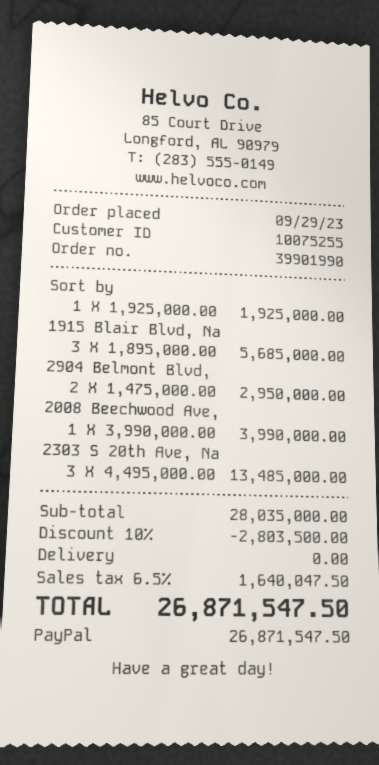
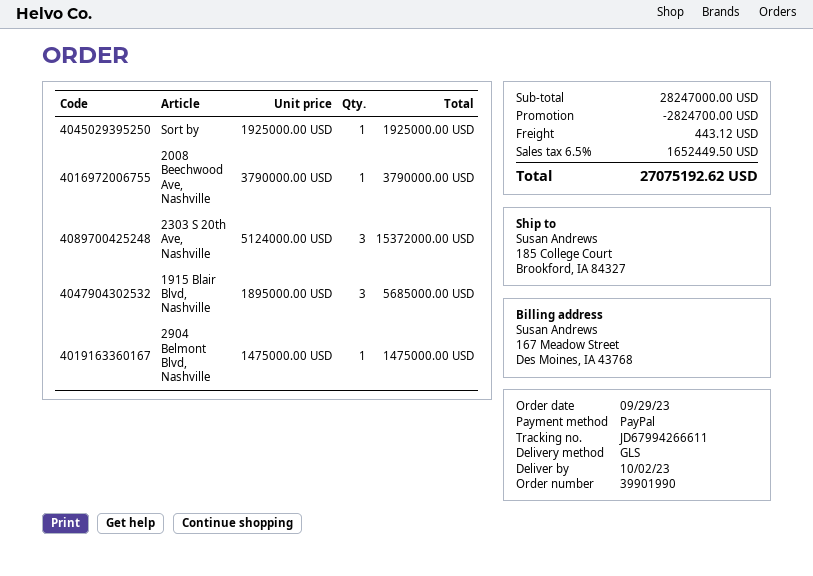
2904 Belmont Blvd,: 2 x 1475000.00 = 2950000.00 -> 1 x 1475000.00 = 1475000.00
2008 Beechwood Ave,: 1 x 3990000.00 = 3990000.00 -> 1 x 3790000.00 = 3790000.00
2303 S 20th Ave, Na: 3 x 4495000.00 = 13485000.00 -> 3 x 5124000.00 = 15372000.00
subtotal: 28035000.00 -> 28247000.00
discount: 2803500.00 -> 2824700.00
shipping: 0.00 -> 443.12
tax: 6.5% = 1640047.50 -> 6.5% = 1652449.50
total: 26871547.50 -> 27075192.62

